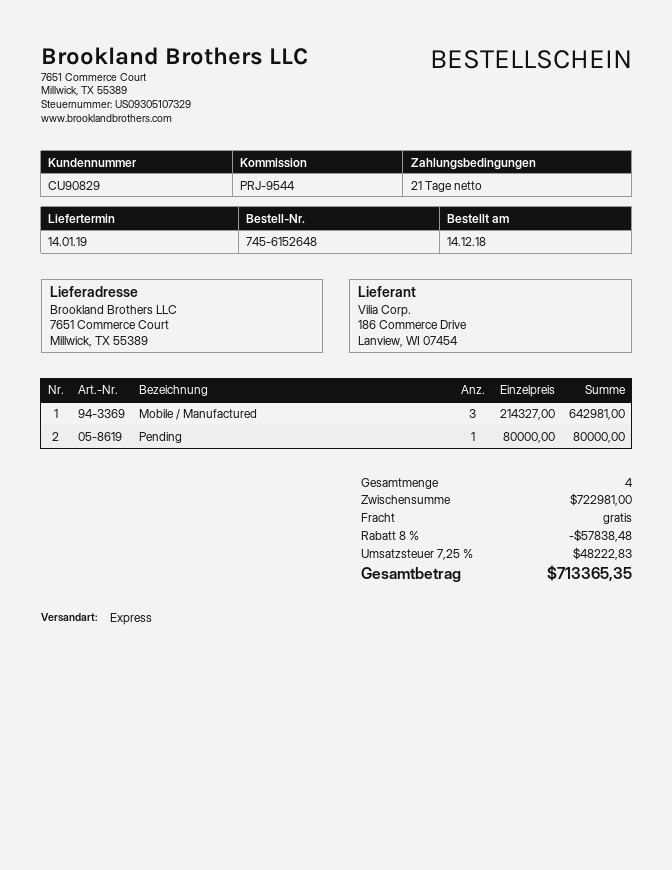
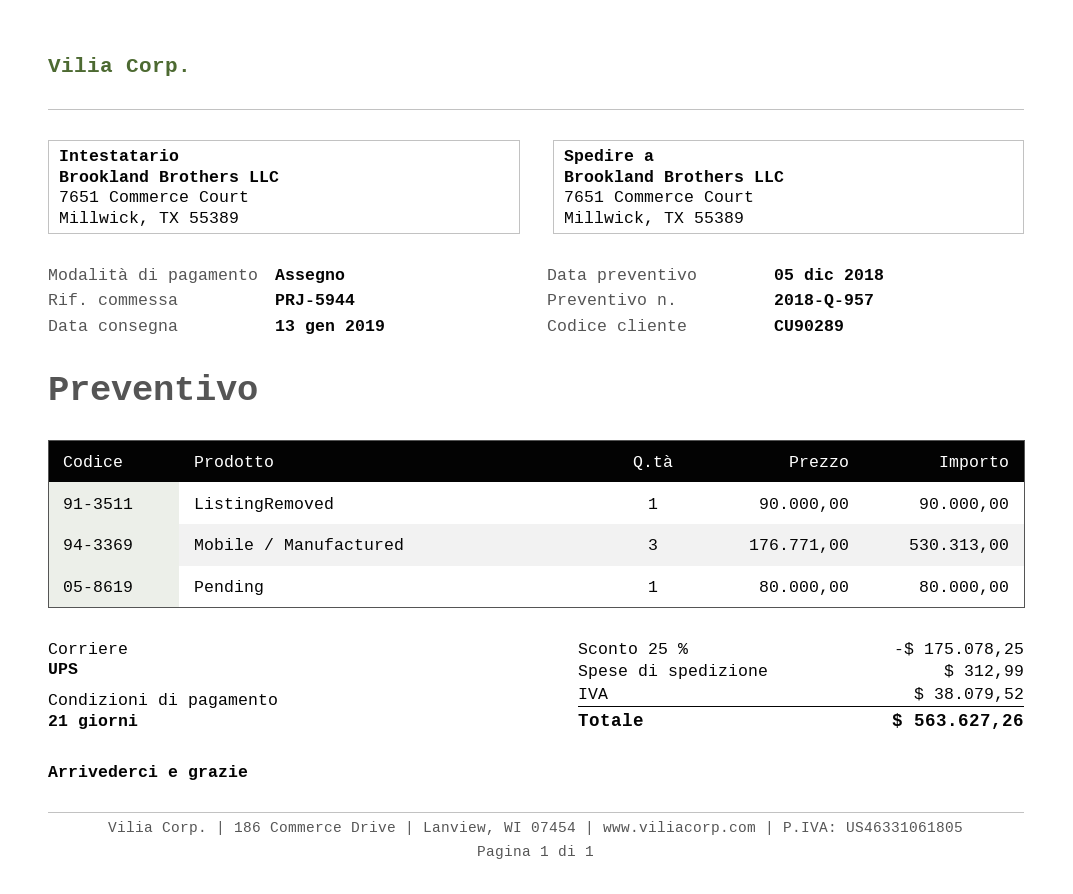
delivery date: 2019-01-14 -> 2019-01-13
customer number: CU90829 -> CU90289
reference: PRJ-9544 -> PRJ-5944
shipping method: express -> UPS
Mobile / Manufactured: 3 x 214327.00 = 642981.00 -> 3 x 176771.00 = 530313.00
ListingRemoved: none -> 1 x 90000.00 = 90000.00
discount: 8% = 57838.48 -> 25% = 175078.25
shipping: 0.00 -> 312.99
tax: 48222.83 -> 38079.52
total: 713365.35 -> 563627.26

